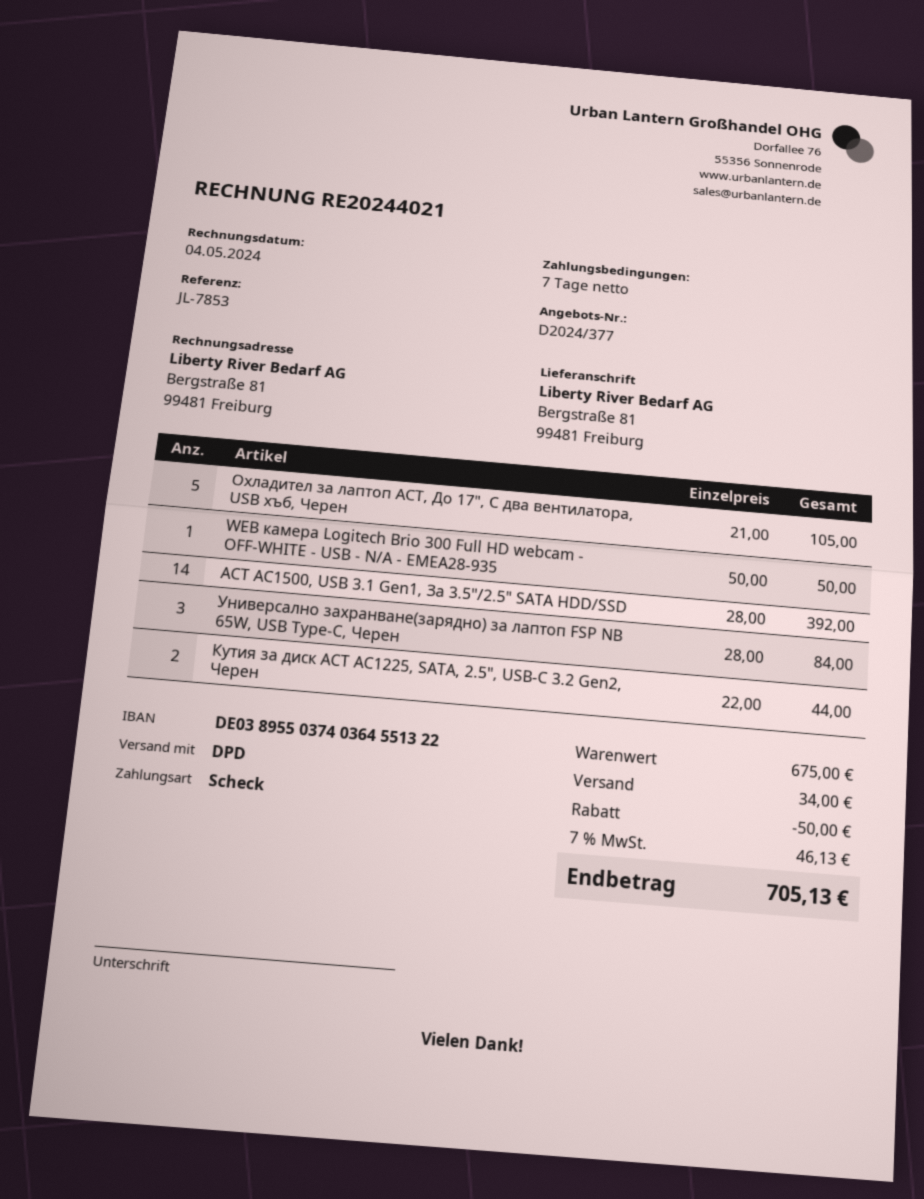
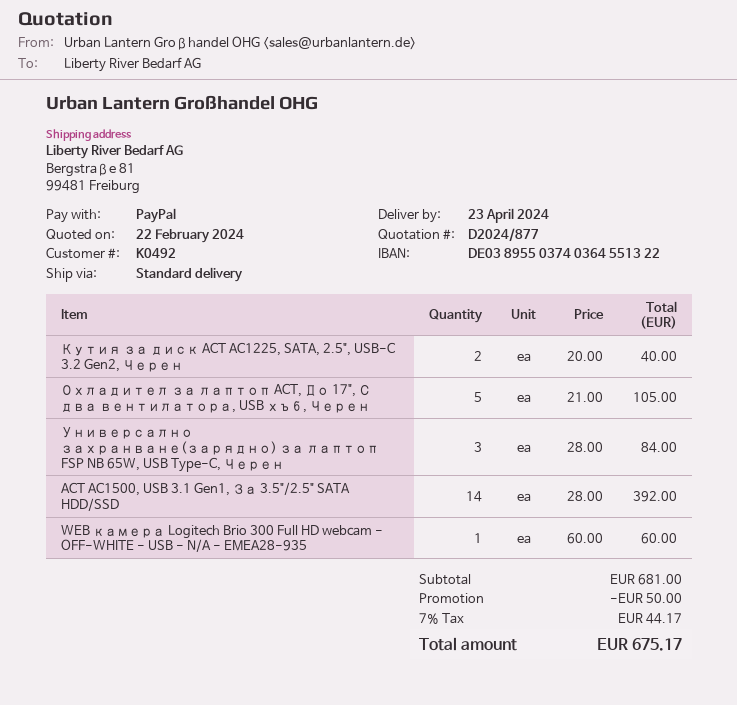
quote number: D2024/377 -> D2024/877
payment method: cheque -> PayPal
shipping method: DPD -> standard
WEB камера Logitech Brio 300 Full HD webcam - OFF-WHITE - USB - N/A - EMEA28-935: 1 x 50.00 = 50.00 -> 1 x 60.00 = 60.00
Кутия за диск ACT AC1225, SATA, 2.5", USB-C 3.2 Gen2, Черен: 2 x 22.00 = 44.00 -> 2 x 20.00 = 40.00
subtotal: 675.00 -> 681.00
shipping: 34.00 -> none
tax: 7% = 46.13 -> 7% = 44.17
total: 705.13 -> 675.17

